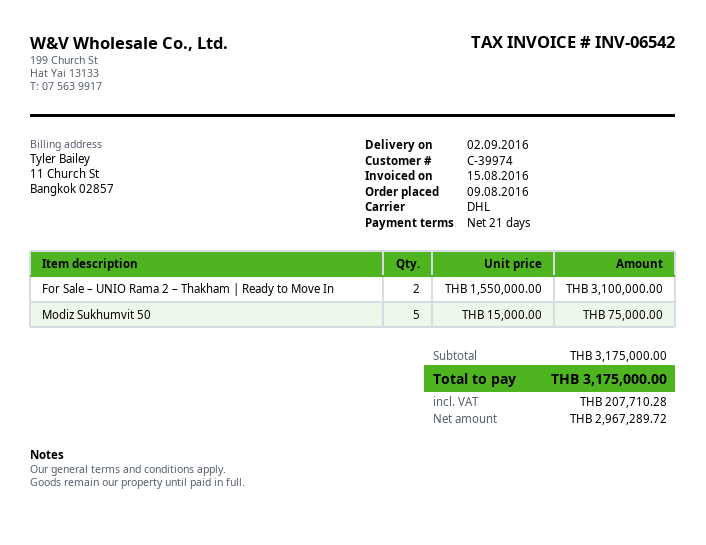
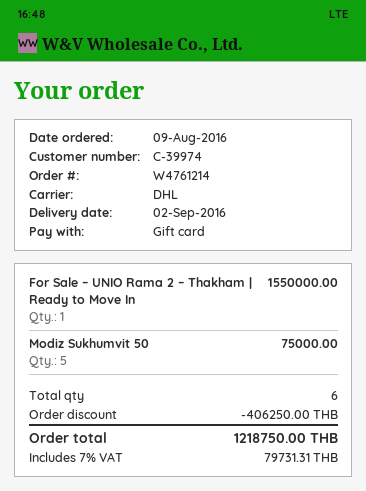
For Sale – UNIO Rama 2 – Thakham | Ready to Move In: 2 for 3100000.00 -> 1 for 1550000.00
discount: none -> 406250.00
tax: 207710.28 -> 79731.31
total: 3175000.00 -> 1218750.00

